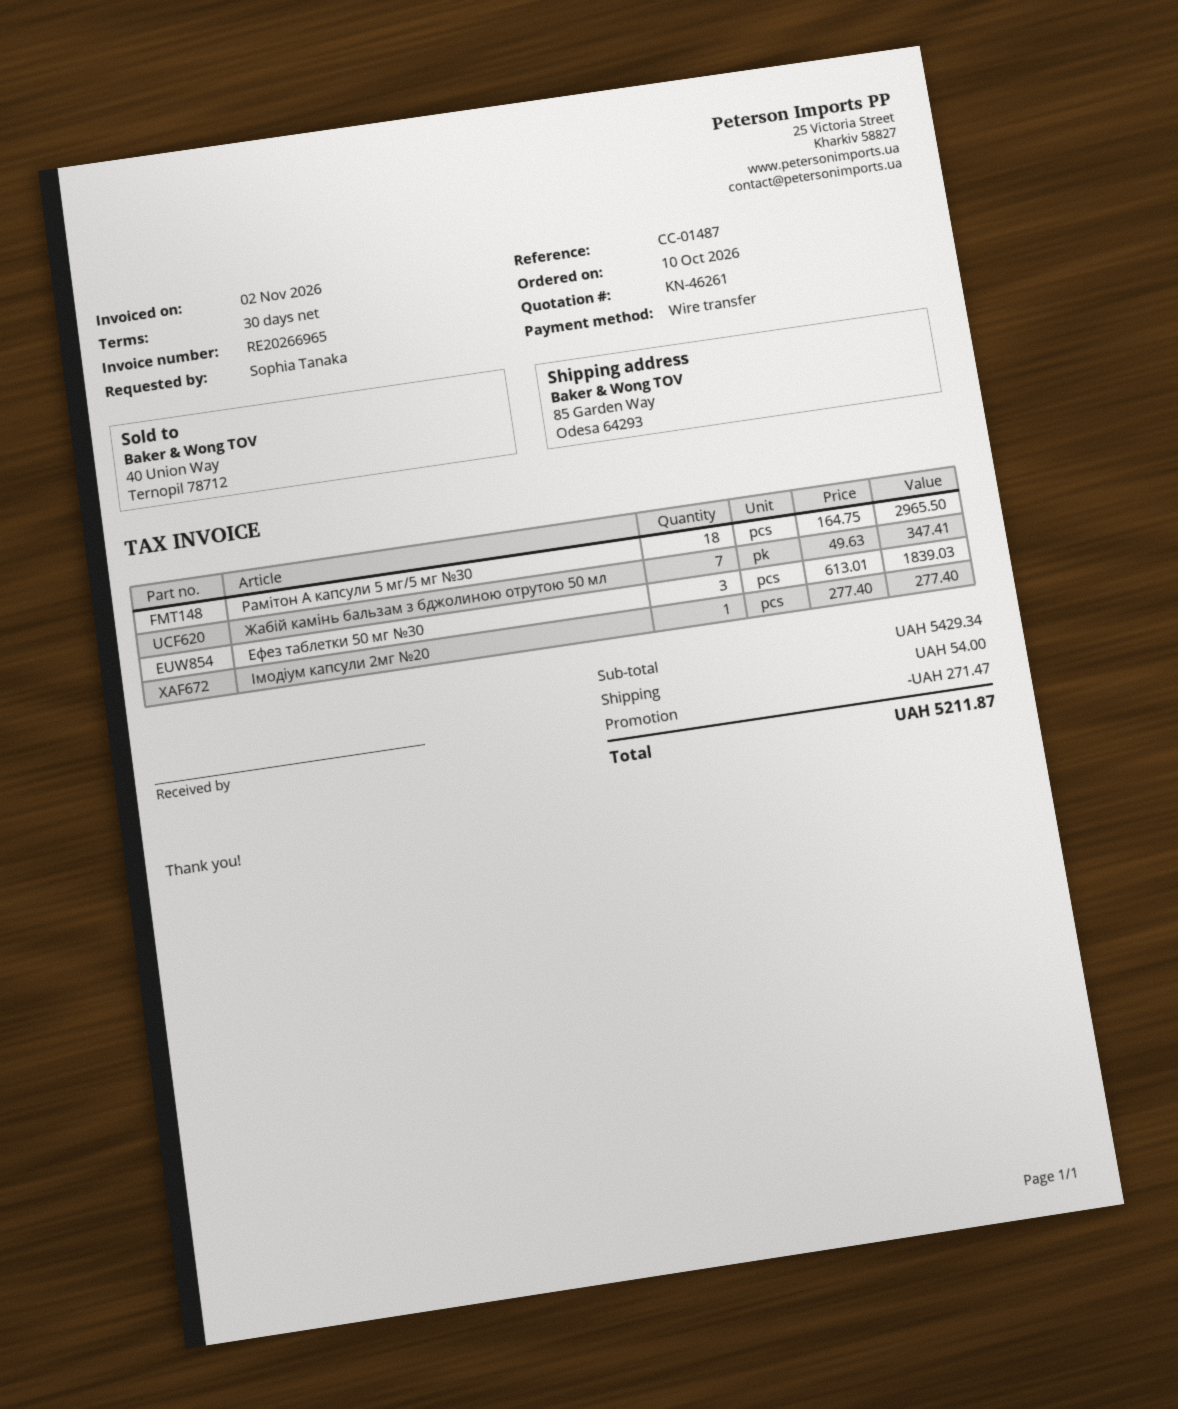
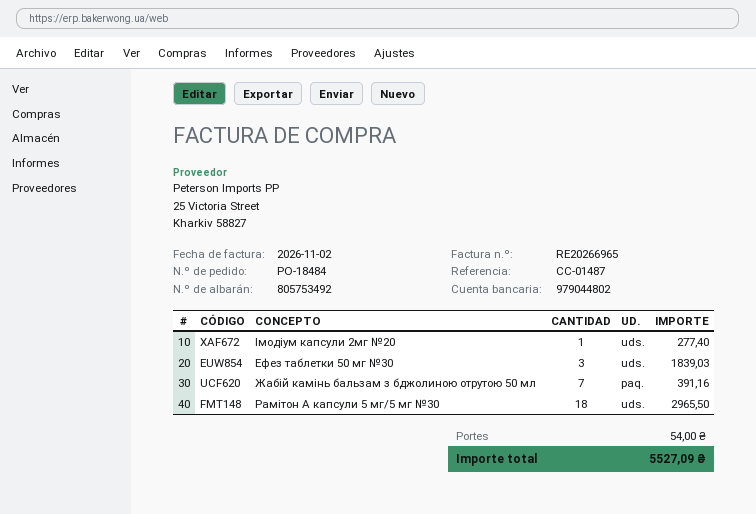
Жабій камінь бальзам з бджолиною отрутою 50 мл: 7 for 347.41 -> 7 for 391.16
discount: 271.47 -> none
total: 5211.87 -> 5527.09

